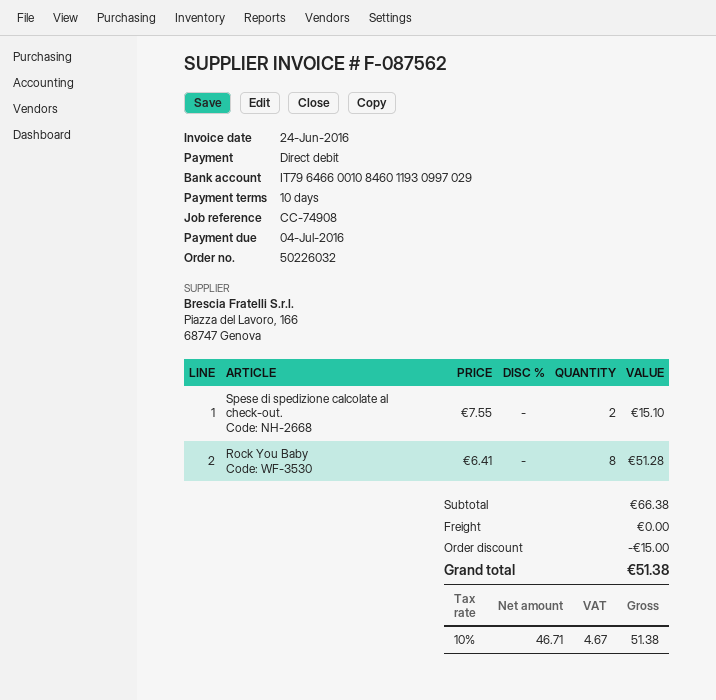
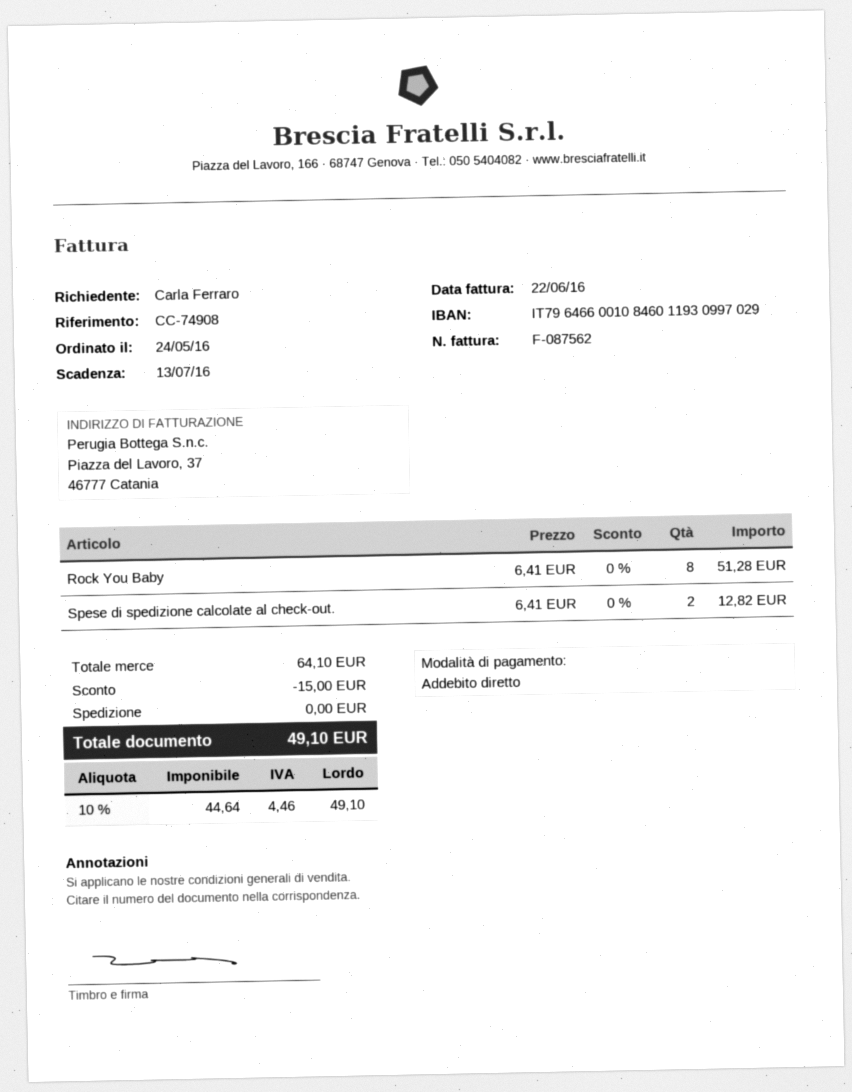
invoice date: 2016-06-24 -> 2016-06-22
due date: 2016-07-04 -> 2016-07-13
Spese di spedizione calcolate al check-out.: 2 x 7.55 = 15.10 -> 2 x 6.41 = 12.82
subtotal: 66.38 -> 64.10
net: 46.71 -> 44.64
tax: 10% = 4.67 -> 10% = 4.46
total: 51.38 -> 49.10

